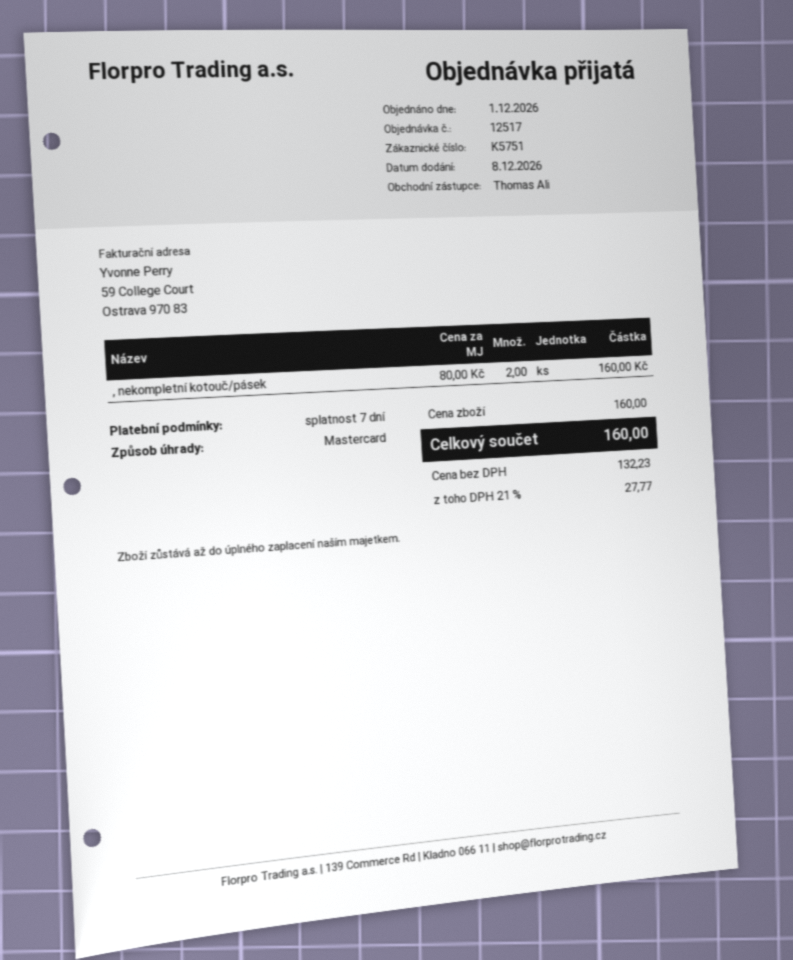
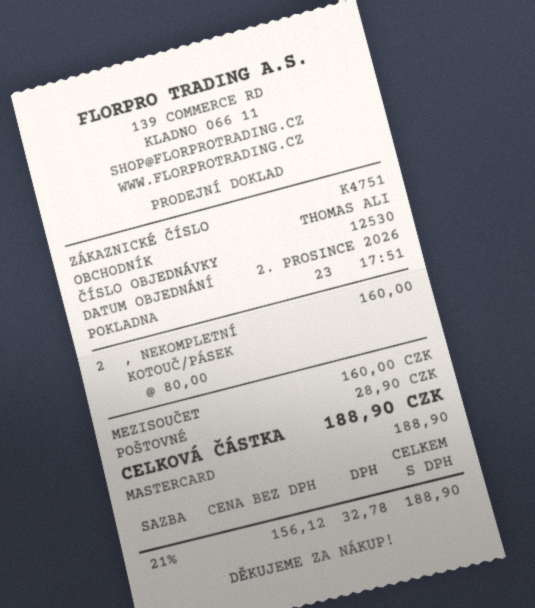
order number: 12517 -> 12530
order date: 2026-12-01 -> 2026-12-02
customer number: K5751 -> K4751
shipping: none -> 28.90
net: 132.23 -> 156.12
tax: 21% = 27.77 -> 21% = 32.78
total: 160.00 -> 188.90

